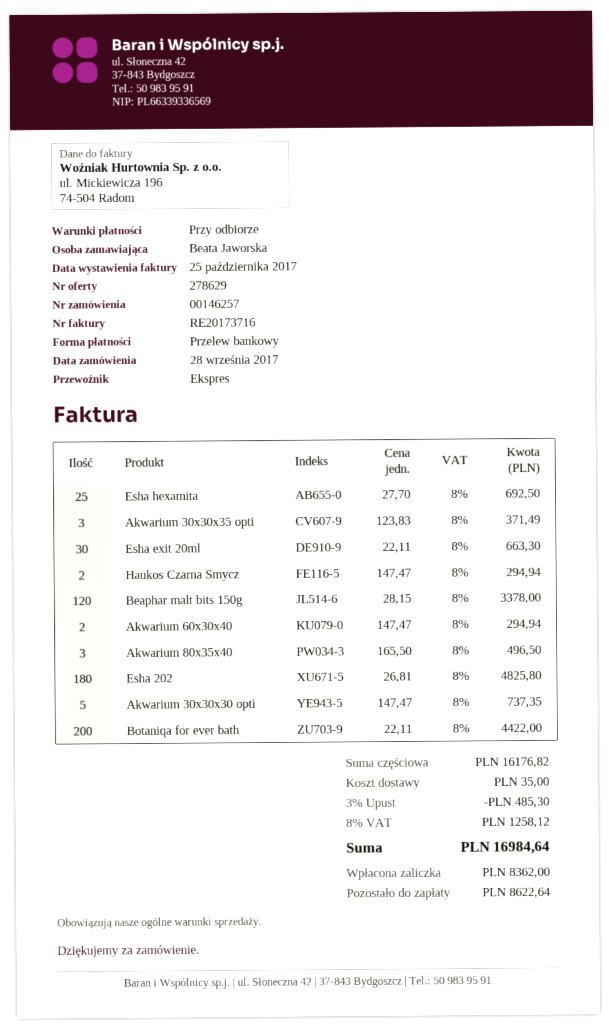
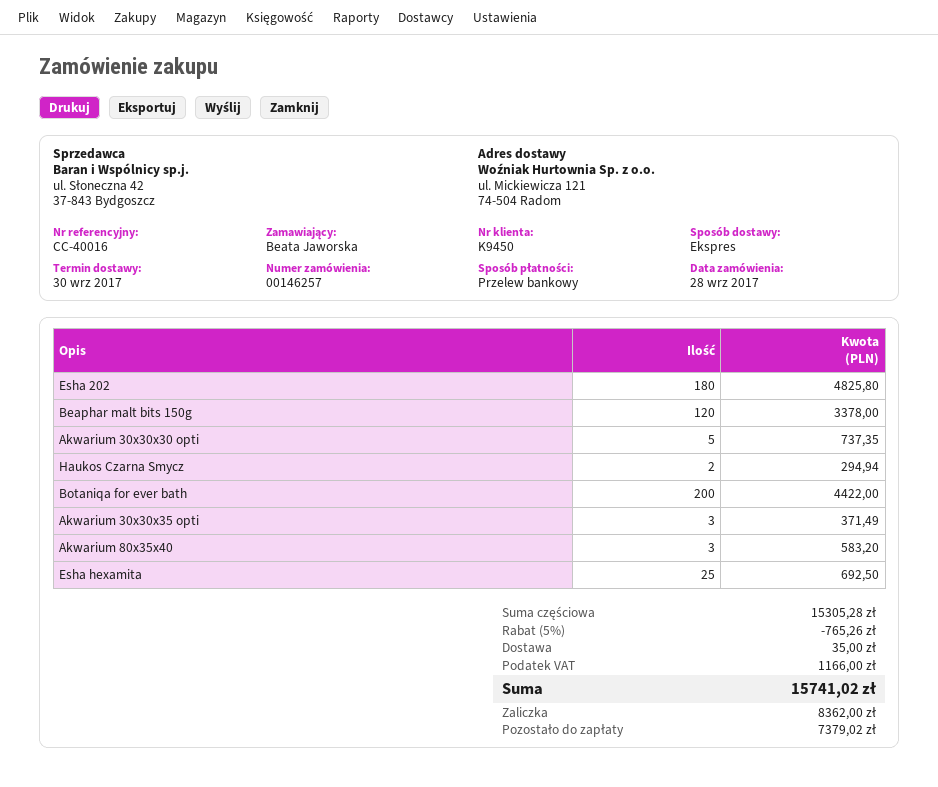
Esha exit 20ml: 30 for 663.30 -> none
Akwarium 60x30x40: 2 for 294.94 -> none
Akwarium 80x35x40: 3 for 496.50 -> 3 for 583.20
subtotal: 16176.82 -> 15305.28
discount: 3% = 485.30 -> 5% = 765.26
tax: 1258.12 -> 1166.00
total: 16984.64 -> 15741.02
balance: 8622.64 -> 7379.02

